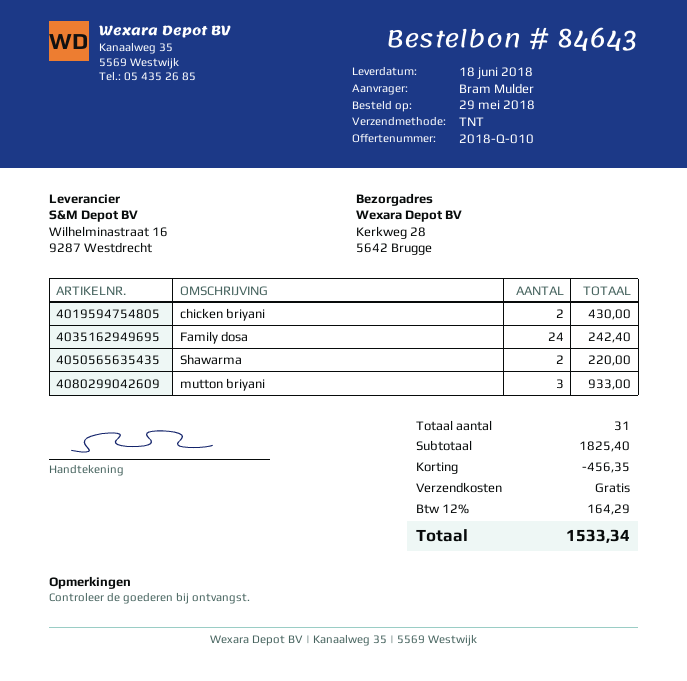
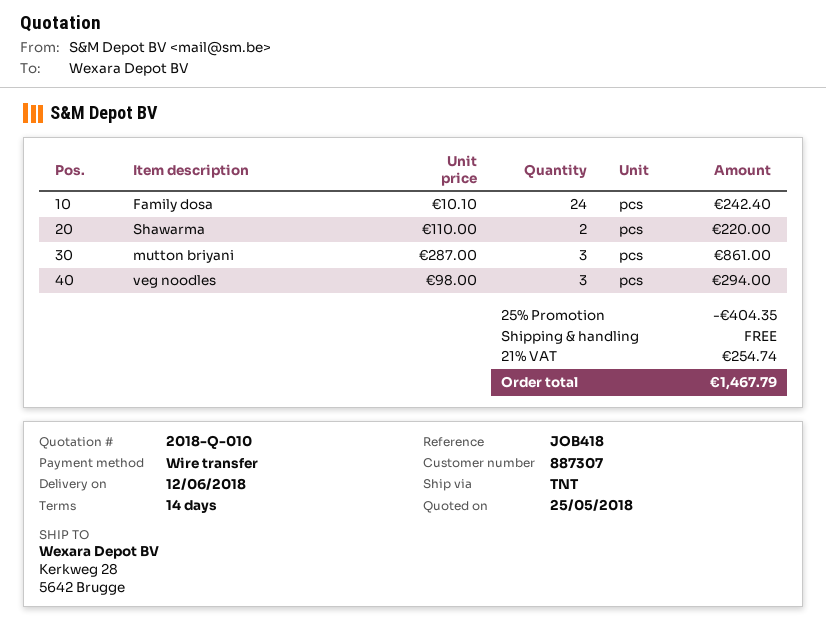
delivery date: 2018-06-18 -> 2018-06-12
chicken briyani: 2 for 430.00 -> none
mutton briyani: 3 for 933.00 -> 3 for 861.00
veg noodles: none -> 3 for 294.00
discount: 456.35 -> 404.35
tax: 12% = 164.29 -> 21% = 254.74
total: 1533.34 -> 1467.79

